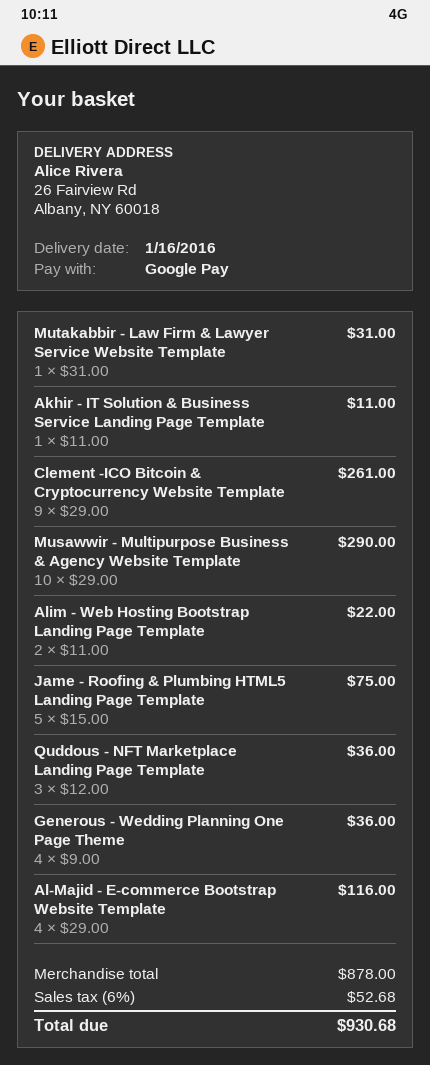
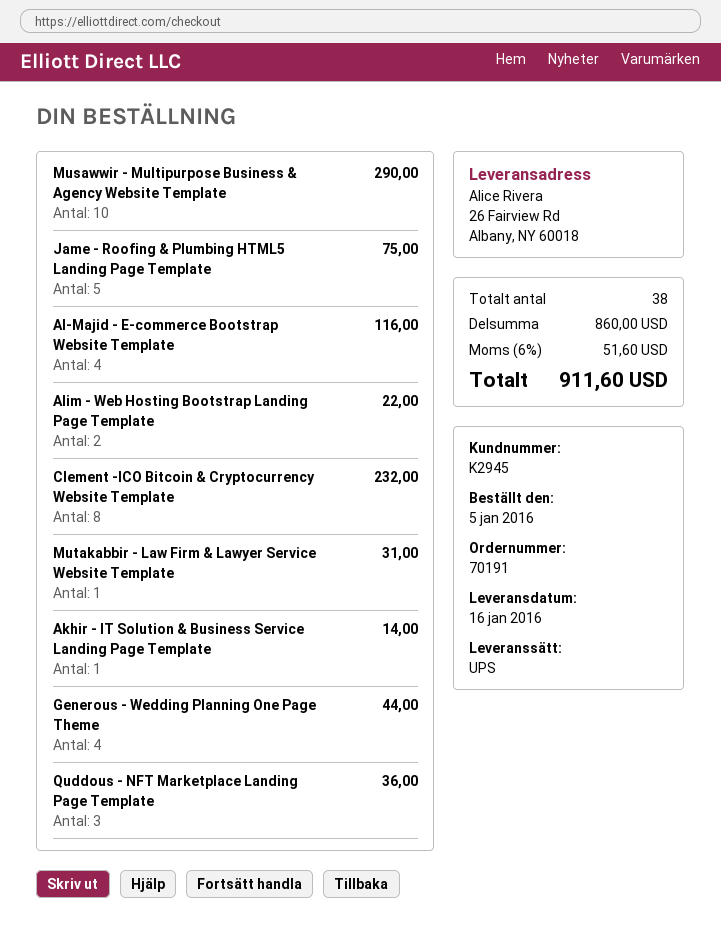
Akhir - IT Solution & Business Service Landing Page Template: 1 for 11.00 -> 1 for 14.00
Clement -ICO Bitcoin & Cryptocurrency Website Template: 9 for 261.00 -> 8 for 232.00
Generous - Wedding Planning One Page Theme: 4 for 36.00 -> 4 for 44.00
subtotal: 878.00 -> 860.00
tax: 6% = 52.68 -> 6% = 51.60
total: 930.68 -> 911.60

